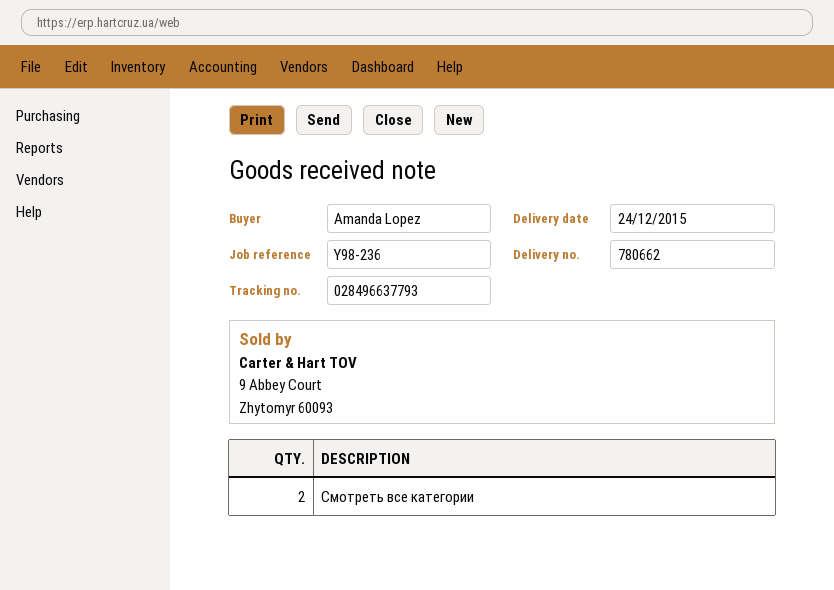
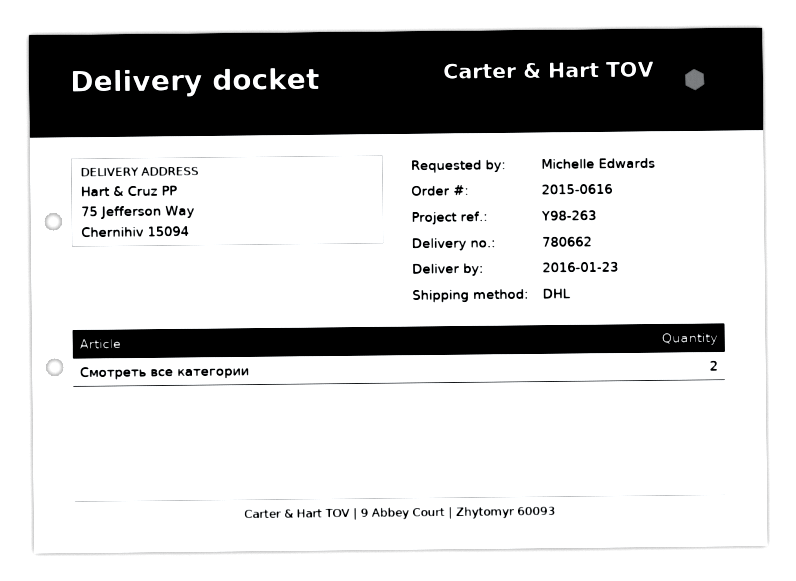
delivery date: 2015-12-24 -> 2016-01-23
reference: Y98-236 -> Y98-263
ordered by: Amanda Lopez -> Michelle Edwards

